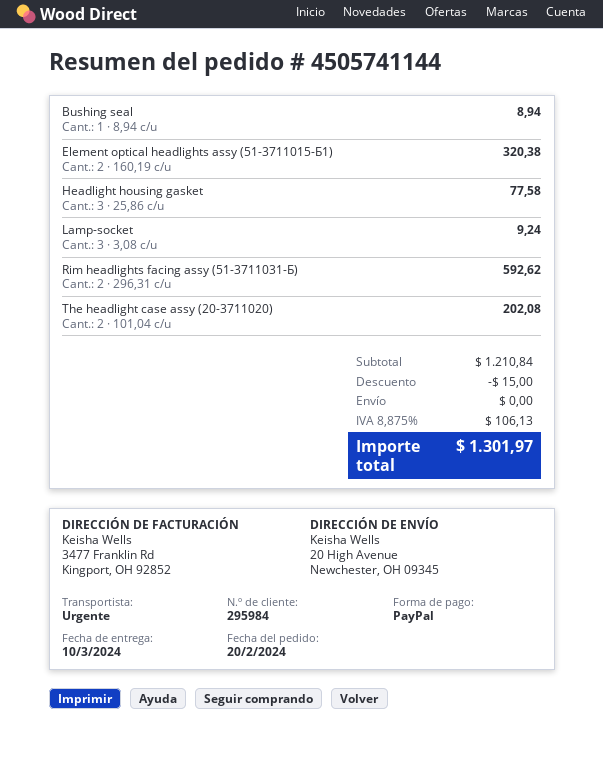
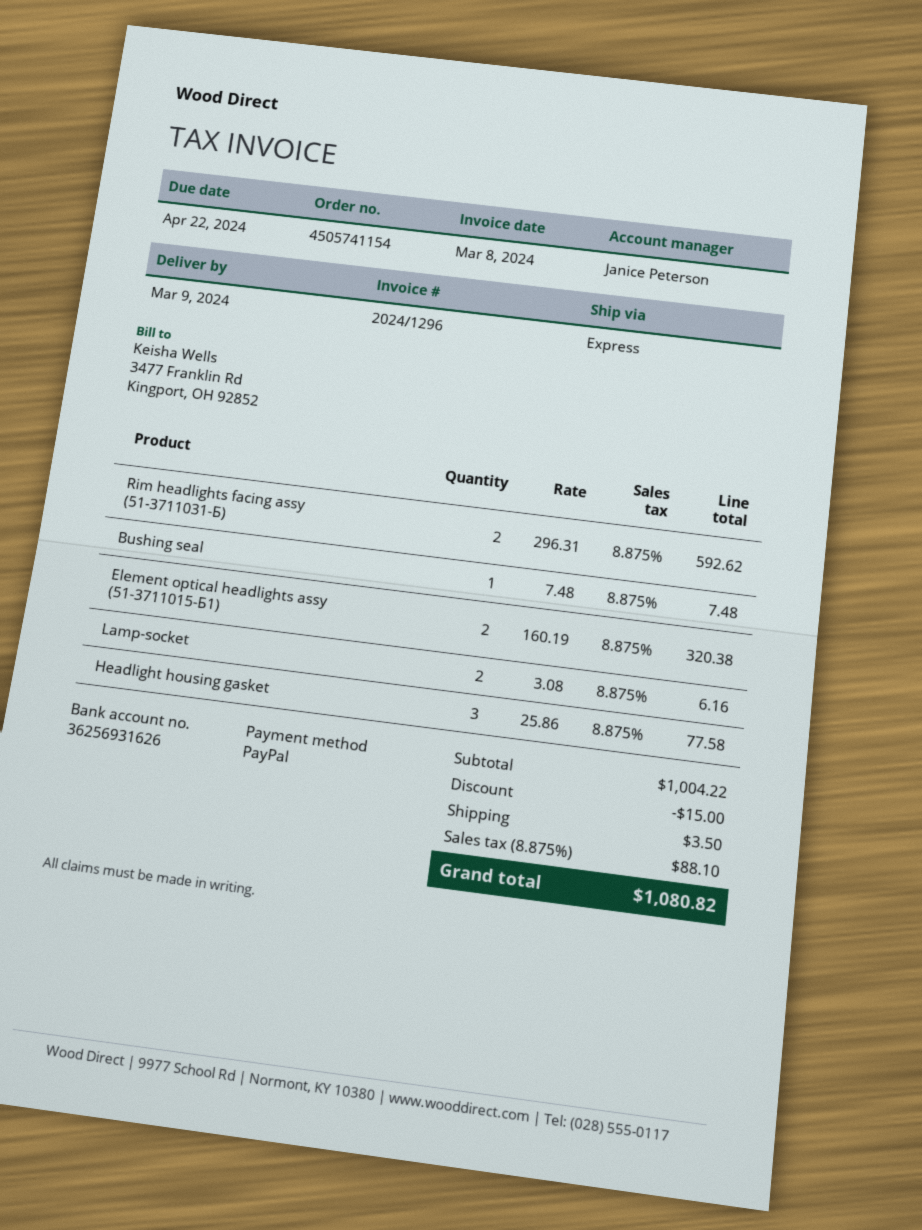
order number: 4505741144 -> 4505741154
delivery date: 2024-03-10 -> 2024-03-09
Bushing seal: 1 x 8.94 = 8.94 -> 1 x 7.48 = 7.48
Lamp-socket: 3 x 3.08 = 9.24 -> 2 x 3.08 = 6.16
The headlight case assy (20-3711020): 2 x 101.04 = 202.08 -> none
subtotal: 1210.84 -> 1004.22
shipping: 0.00 -> 3.50
tax: 8.875% = 106.13 -> 8.875% = 88.10
total: 1301.97 -> 1080.82

